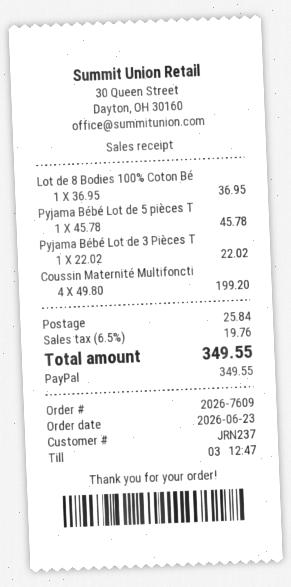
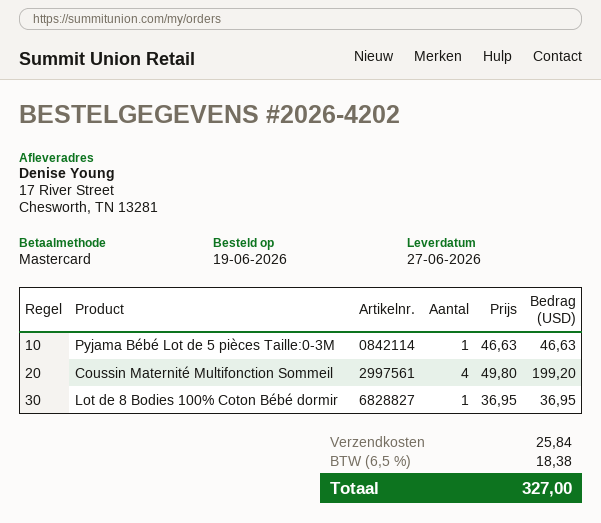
order number: 2026-7609 -> 2026-4202
order date: 2026-06-23 -> 2026-06-19
payment method: PayPal -> Mastercard
Pyjama Bébé Lot de 5 pièces T: 1 x 45.78 = 45.78 -> 1 x 46.63 = 46.63
Pyjama Bébé Lot de 3 Pièces T: 1 x 22.02 = 22.02 -> none
tax: 6.5% = 19.76 -> 6.5% = 18.38
total: 349.55 -> 327.00

